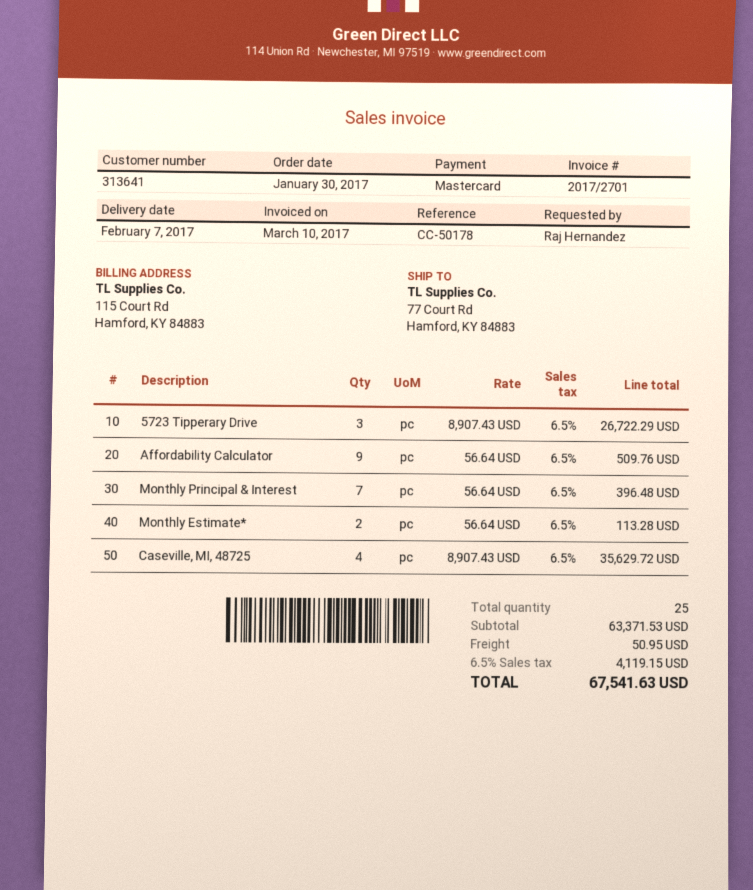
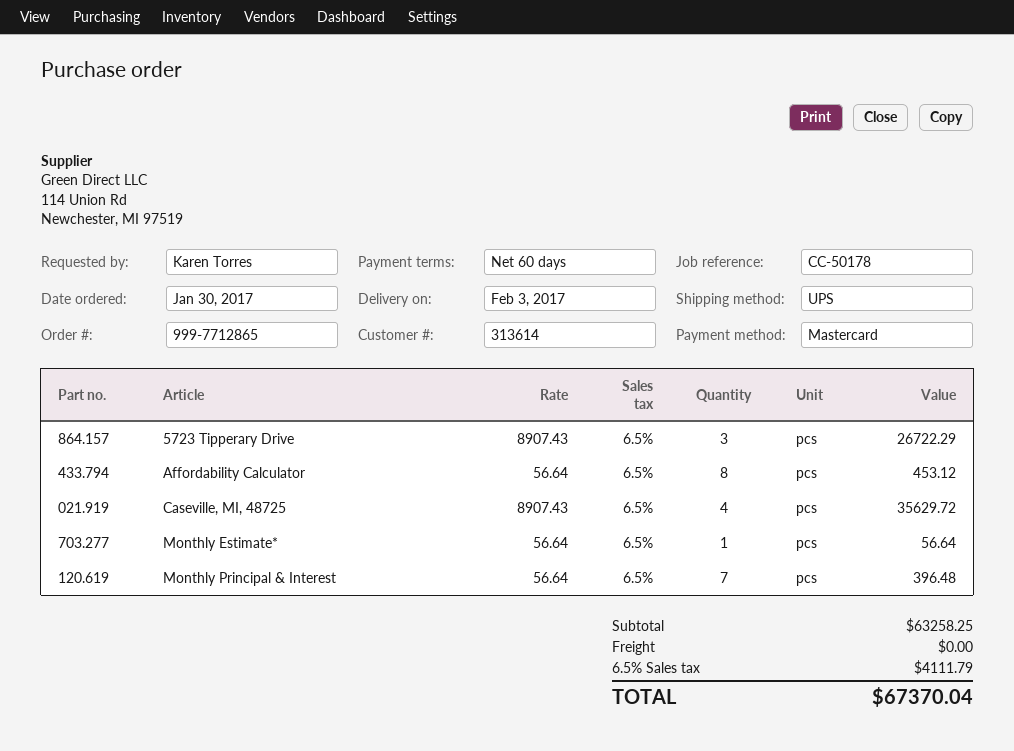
delivery date: 2017-02-07 -> 2017-02-03
customer number: 313641 -> 313614
ordered by: Raj Hernandez -> Karen Torres
Affordability Calculator: 9 x 56.64 = 509.76 -> 8 x 56.64 = 453.12
Monthly Estimate*: 2 x 56.64 = 113.28 -> 1 x 56.64 = 56.64
subtotal: 63371.53 -> 63258.25
shipping: 50.95 -> 0.00
tax: 6.5% = 4119.15 -> 6.5% = 4111.79
total: 67541.63 -> 67370.04

